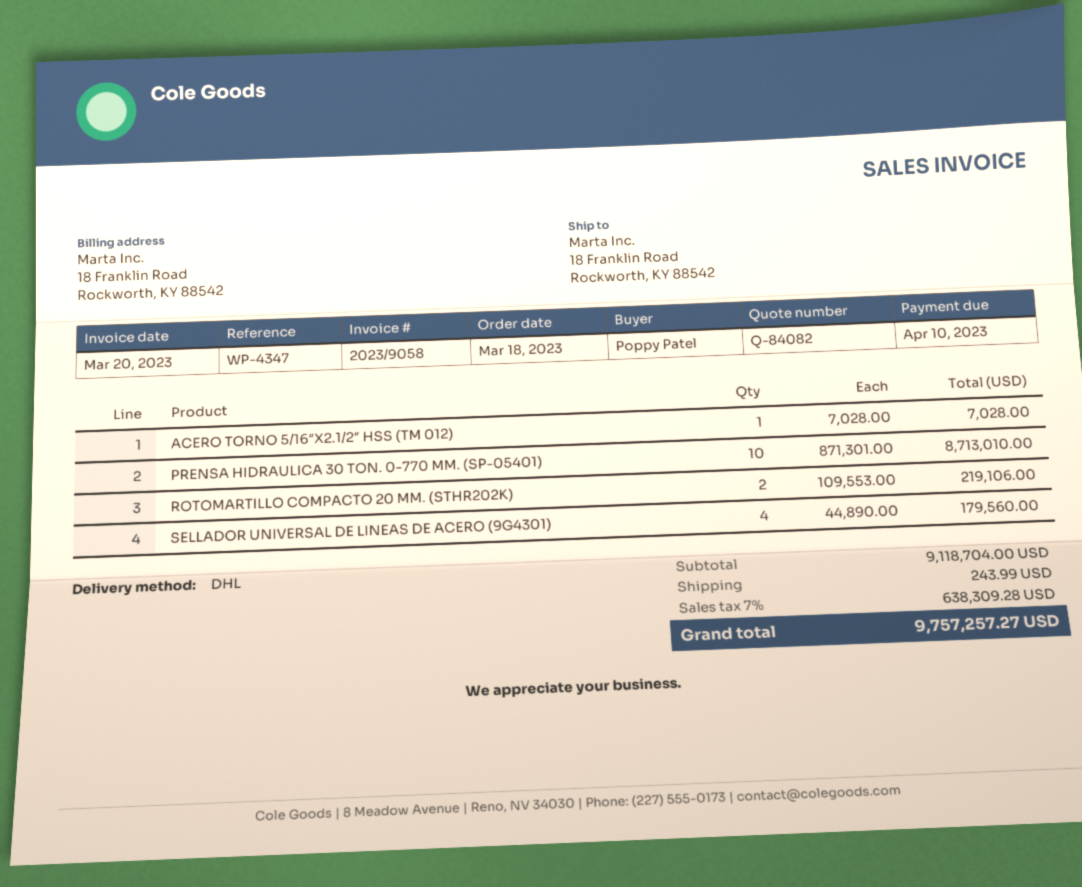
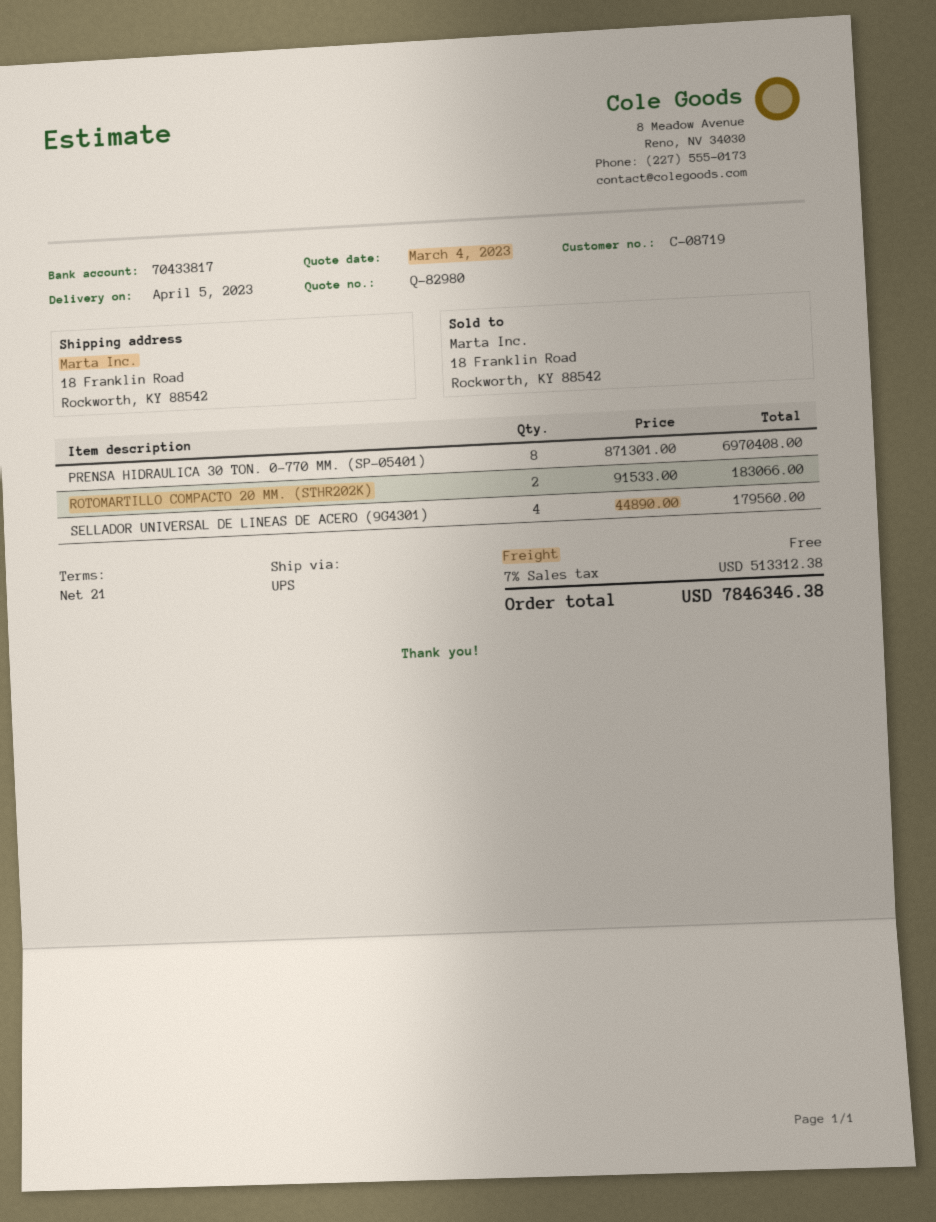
quote number: Q-84082 -> Q-82980
shipping method: DHL -> UPS
ACERO TORNO 5/16″X2.1/2″ HSS (TM 012): 1 x 7028.00 = 7028.00 -> none
PRENSA HIDRAULICA 30 TON. 0-770 MM. (SP-05401): 10 x 871301.00 = 8713010.00 -> 8 x 871301.00 = 6970408.00
ROTOMARTILLO COMPACTO 20 MM. (STHR202K): 2 x 109553.00 = 219106.00 -> 2 x 91533.00 = 183066.00
shipping: 243.99 -> 0.00
tax: 7% = 638309.28 -> 7% = 513312.38
total: 9757257.27 -> 7846346.38

